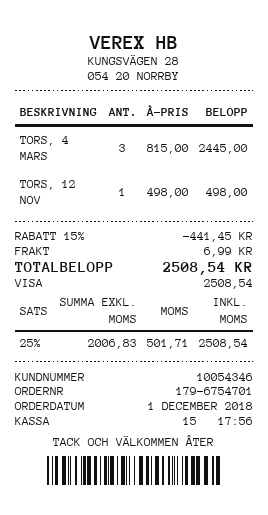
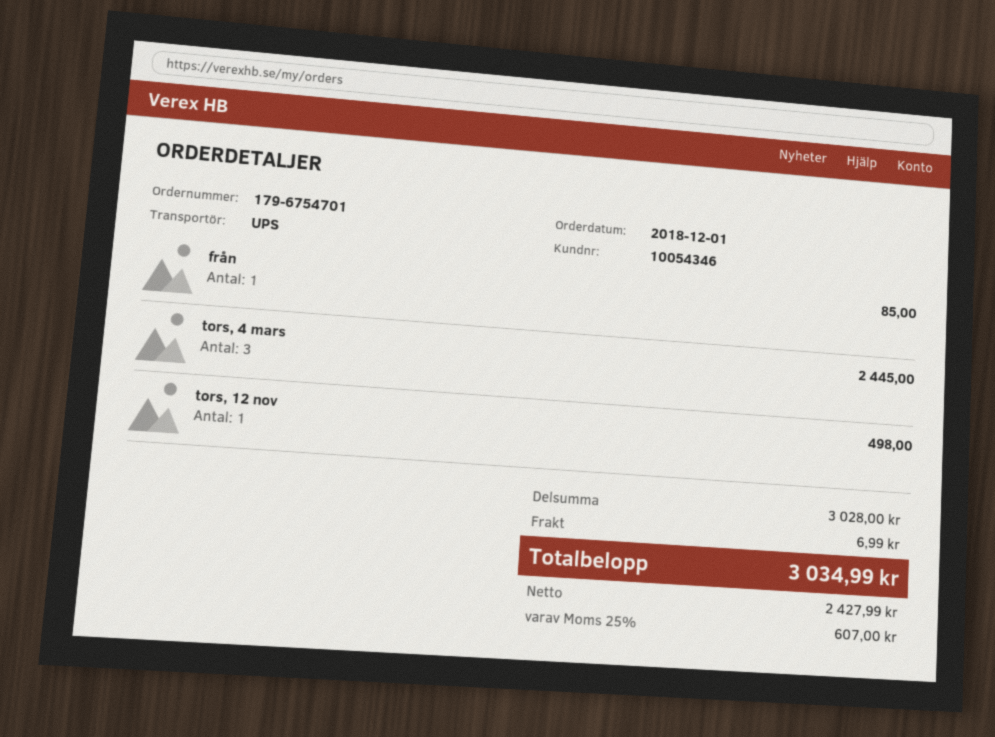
från: none -> 1 for 85.00
discount: 15% = 441.45 -> none
net: 2006.83 -> 2427.99
tax: 25% = 501.71 -> 25% = 607.00
total: 2508.54 -> 3034.99

